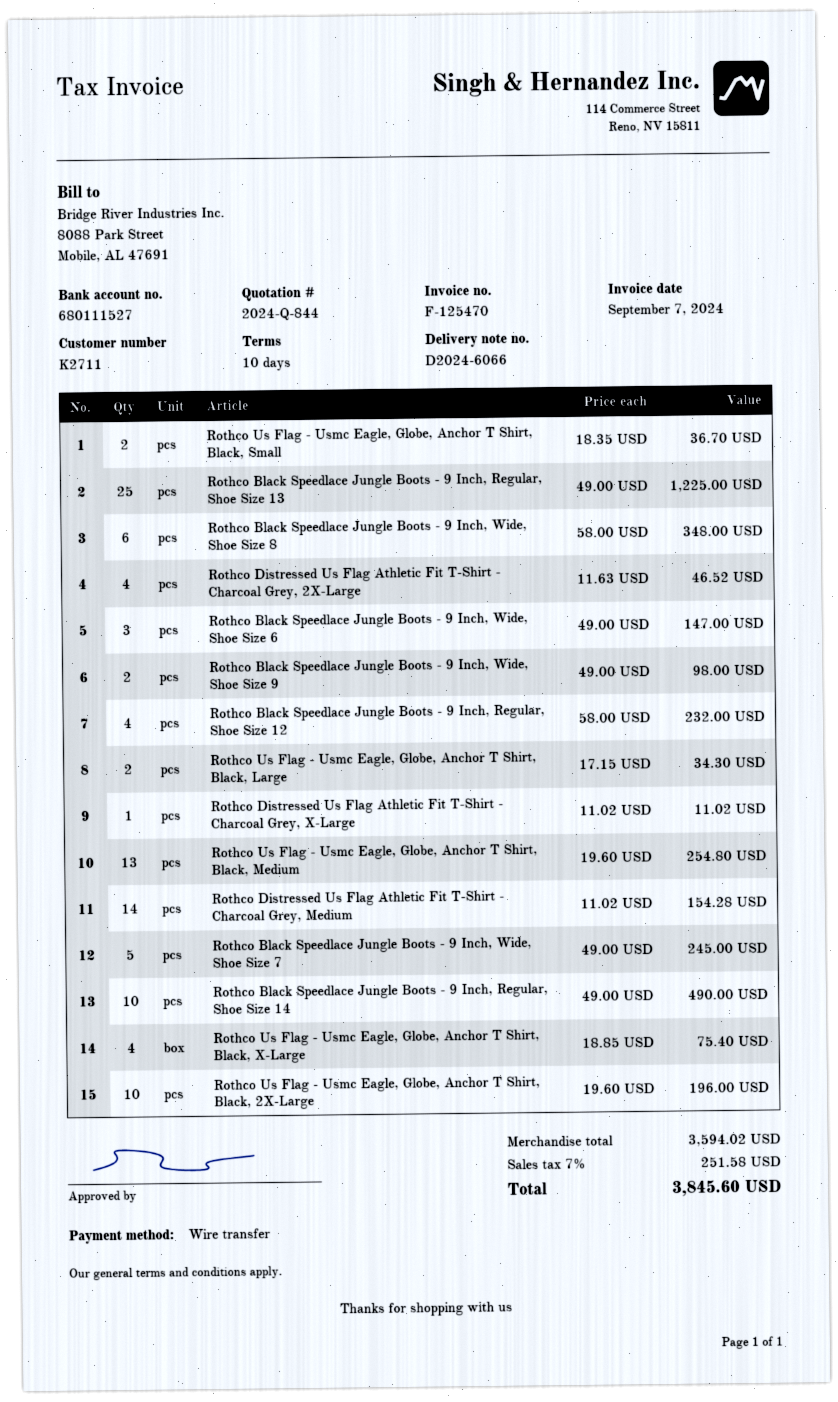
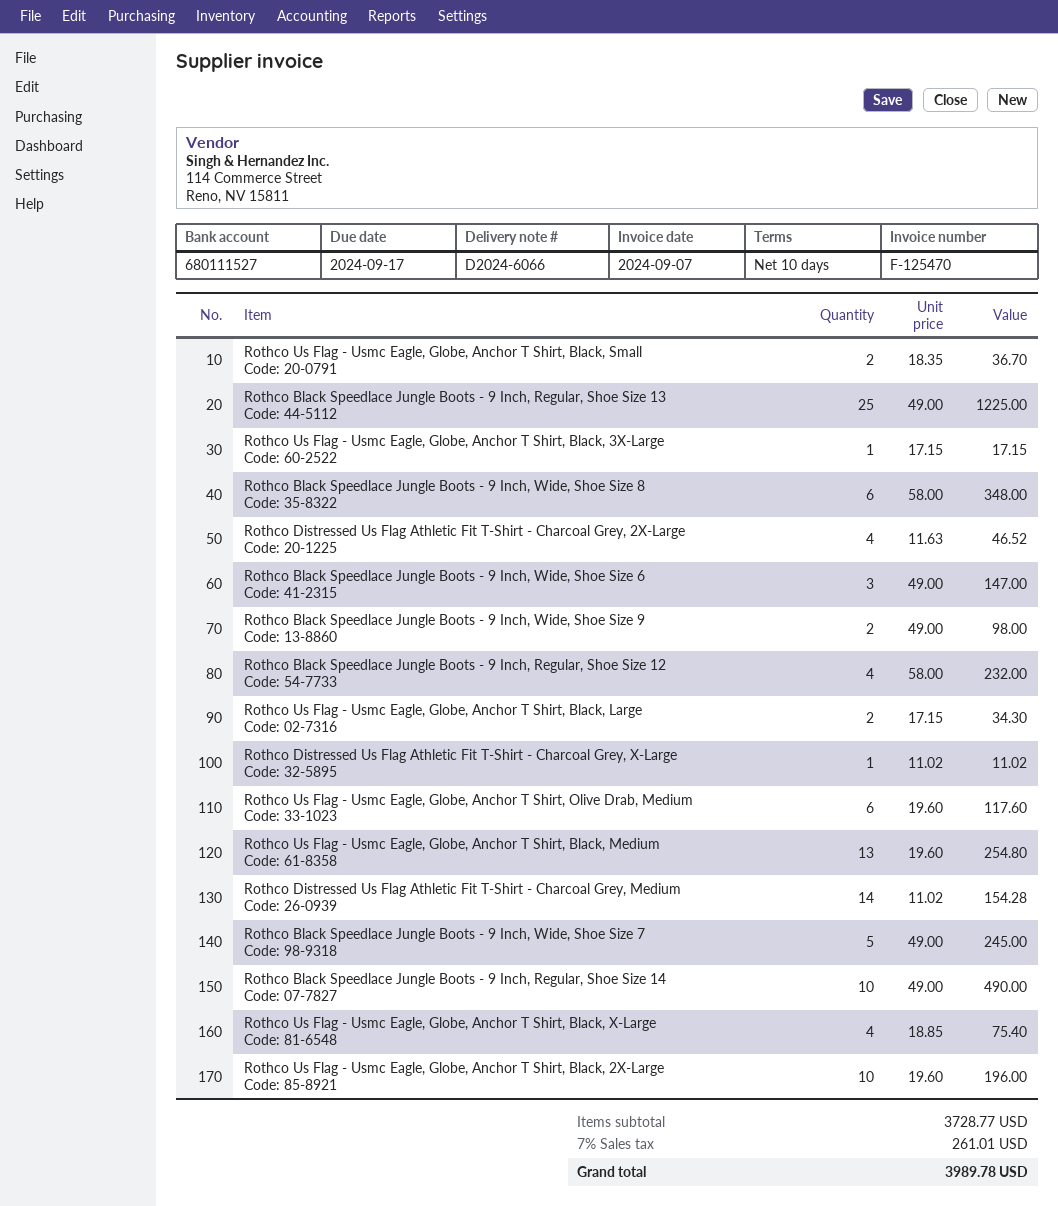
Rothco Us Flag - Usmc Eagle, Globe, Anchor T Shirt, Black, 3X-Large: none -> 1 x 17.15 = 17.15
Rothco Us Flag - Usmc Eagle, Globe, Anchor T Shirt, Olive Drab, Medium: none -> 6 x 19.60 = 117.60
subtotal: 3594.02 -> 3728.77
tax: 7% = 251.58 -> 7% = 261.01
total: 3845.60 -> 3989.78

